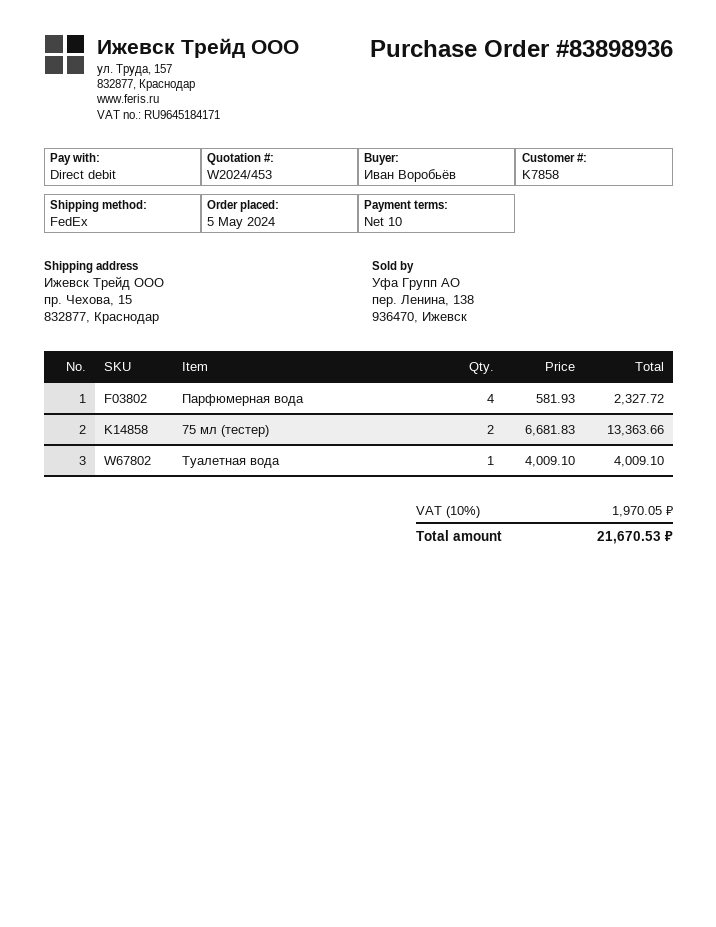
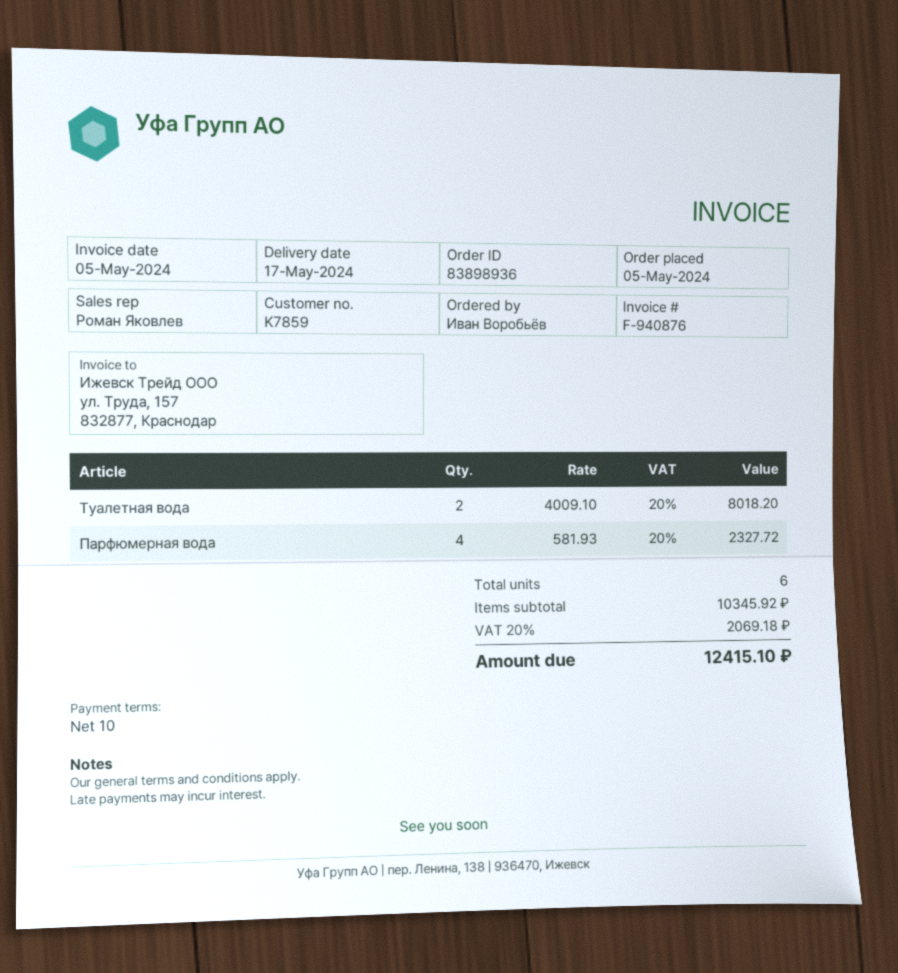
customer number: K7858 -> K7859
75 мл (тестер): 2 x 6681.83 = 13363.66 -> none
Туалетная вода: 1 x 4009.10 = 4009.10 -> 2 x 4009.10 = 8018.20
tax: 10% = 1970.05 -> 20% = 2069.18
total: 21670.53 -> 12415.10

